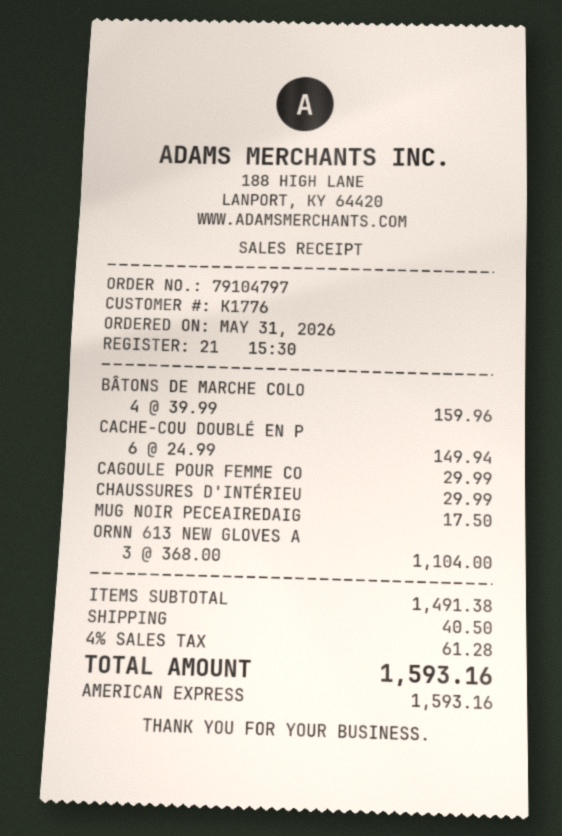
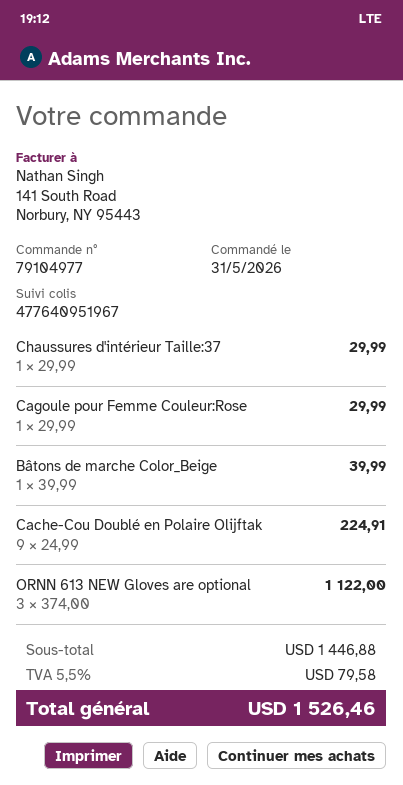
order number: 79104797 -> 79104977
BÂTONS DE MARCHE COLO: 4 x 39.99 = 159.96 -> 1 x 39.99 = 39.99
CACHE-COU DOUBLÉ EN P: 6 x 24.99 = 149.94 -> 9 x 24.99 = 224.91
MUG NOIR PECEAIREDAIG: 1 x 17.50 = 17.50 -> none
ORNN 613 NEW GLOVES A: 3 x 368.00 = 1104.00 -> 3 x 374.00 = 1122.00
subtotal: 1491.38 -> 1446.88
shipping: 40.50 -> none
tax: 4% = 61.28 -> 5.5% = 79.58
total: 1593.16 -> 1526.46

